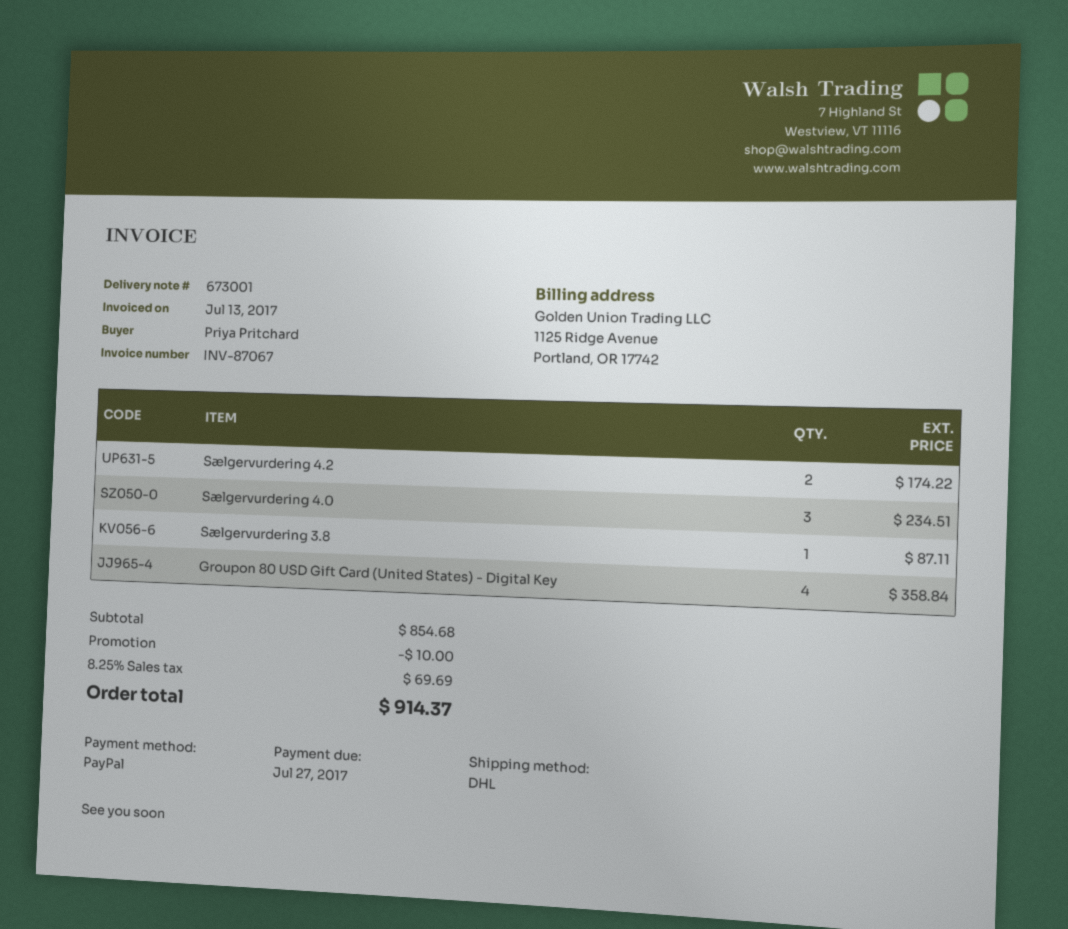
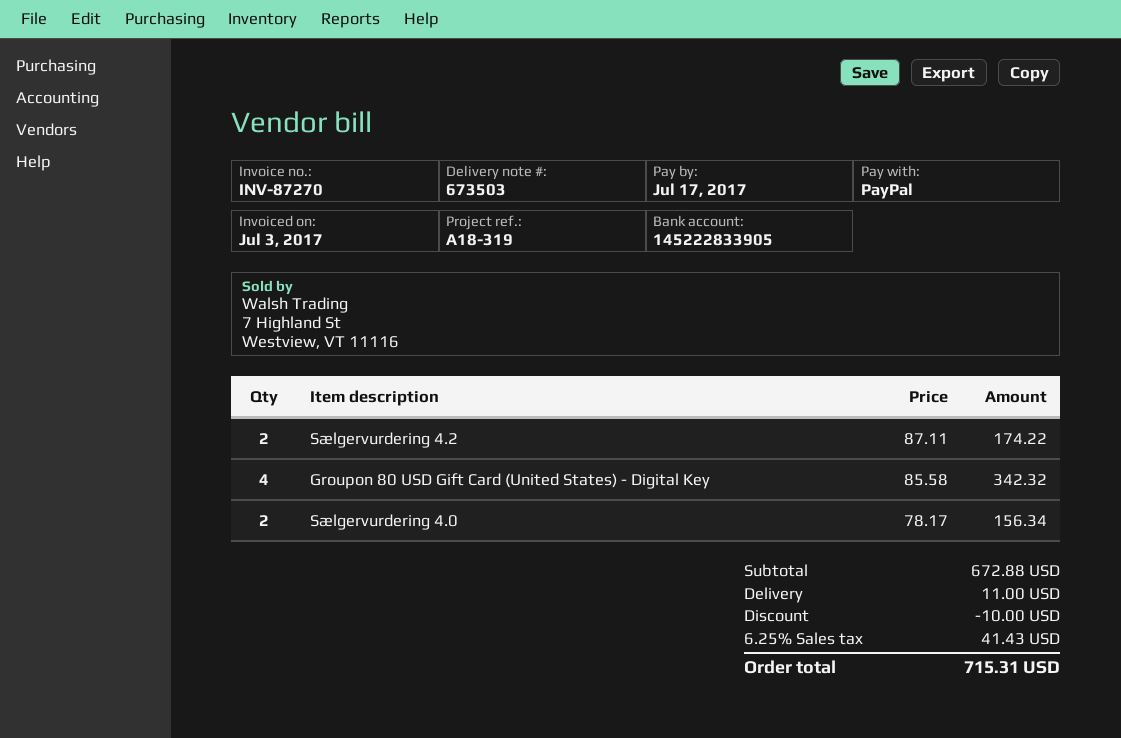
delivery note number: 673001 -> 673503
invoice number: INV-87067 -> INV-87270
invoice date: 2017-07-13 -> 2017-07-03
due date: 2017-07-27 -> 2017-07-17
Sælgervurdering 4.0: 3 for 234.51 -> 2 for 156.34
Sælgervurdering 3.8: 1 for 87.11 -> none
Groupon 80 USD Gift Card (United States) - Digital Key: 4 for 358.84 -> 4 for 342.32
subtotal: 854.68 -> 672.88
shipping: none -> 11.00
tax: 8.25% = 69.69 -> 6.25% = 41.43
total: 914.37 -> 715.31

